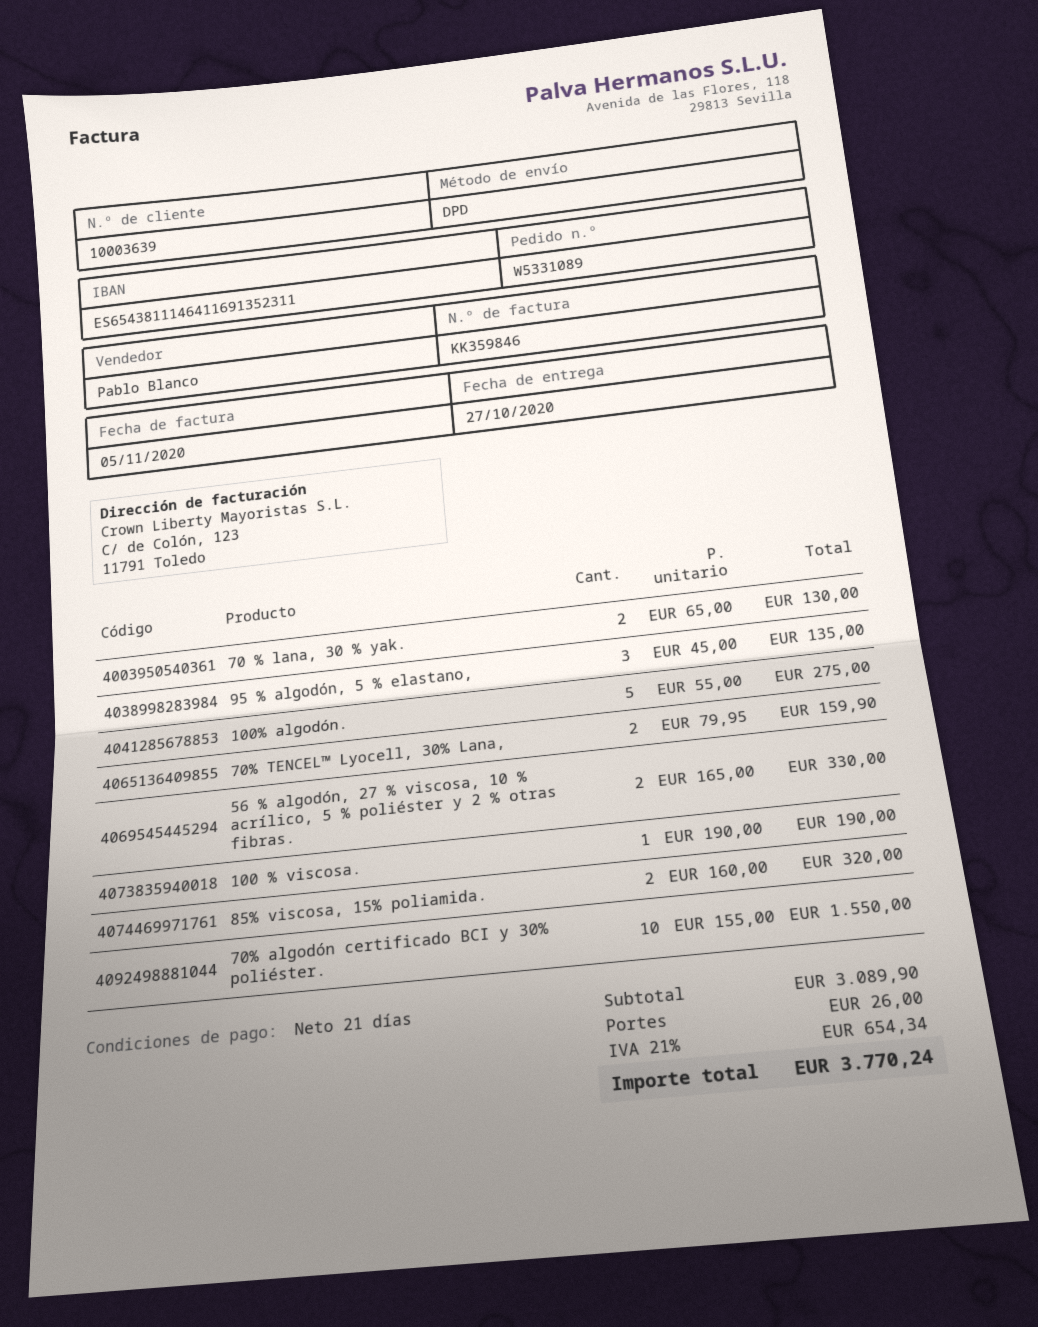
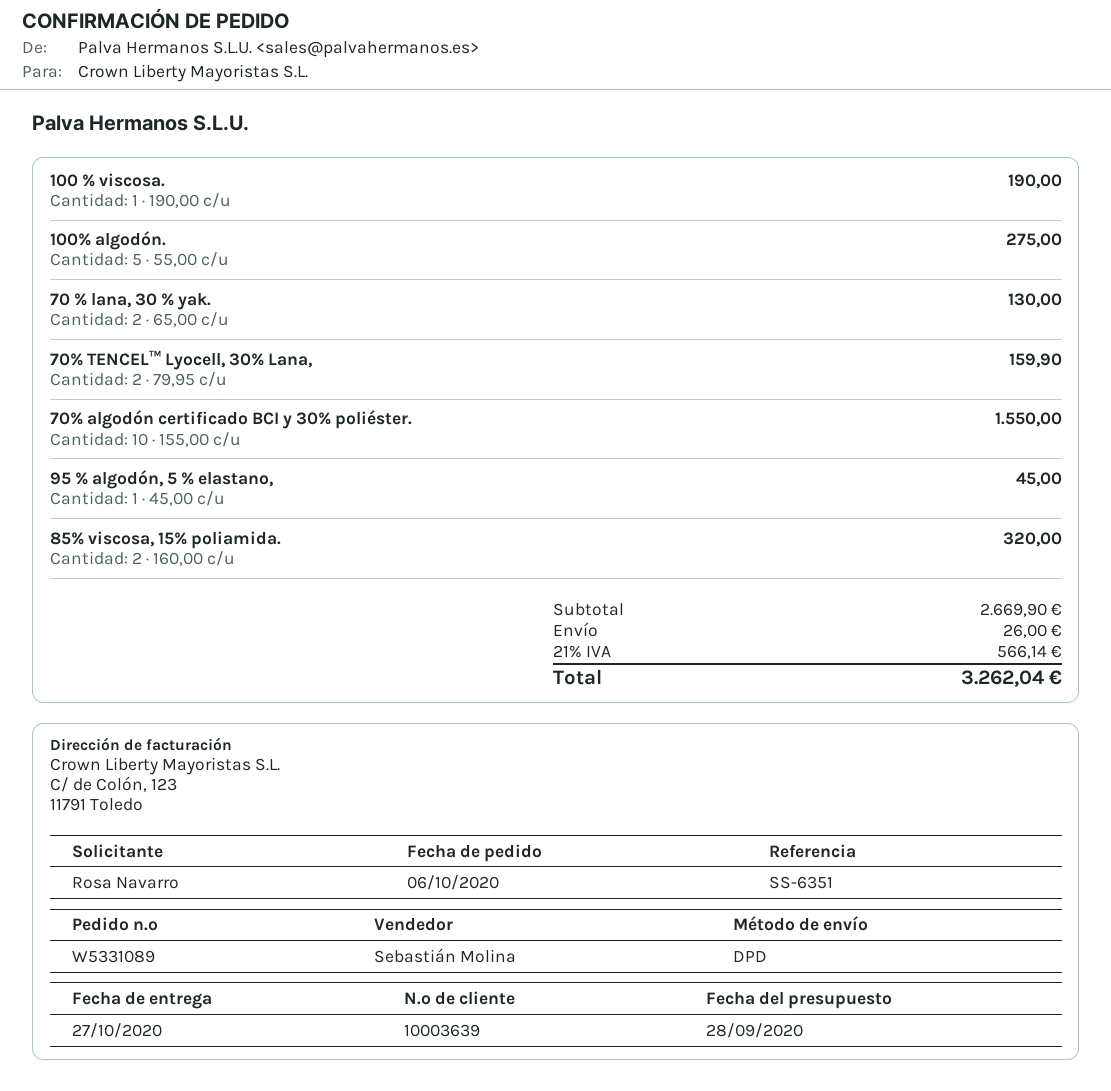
sales rep: Pablo Blanco -> Sebastián Molina
95 % algodón, 5 % elastano,: 3 x 45.00 = 135.00 -> 1 x 45.00 = 45.00
56 % algodón, 27 % viscosa, 10 % acrílico, 5 % poliéster y 2 % otras fibras.: 2 x 165.00 = 330.00 -> none
subtotal: 3089.90 -> 2669.90
tax: 21% = 654.34 -> 21% = 566.14
total: 3770.24 -> 3262.04

